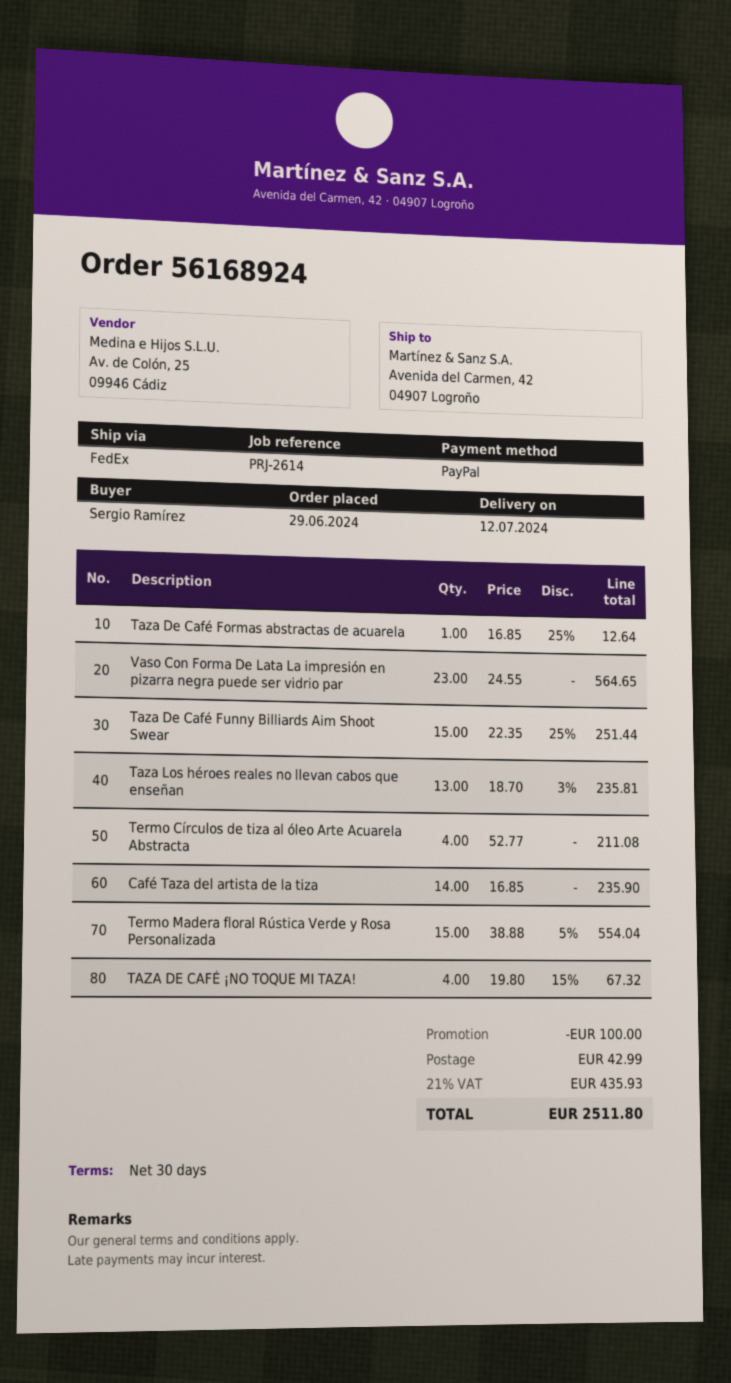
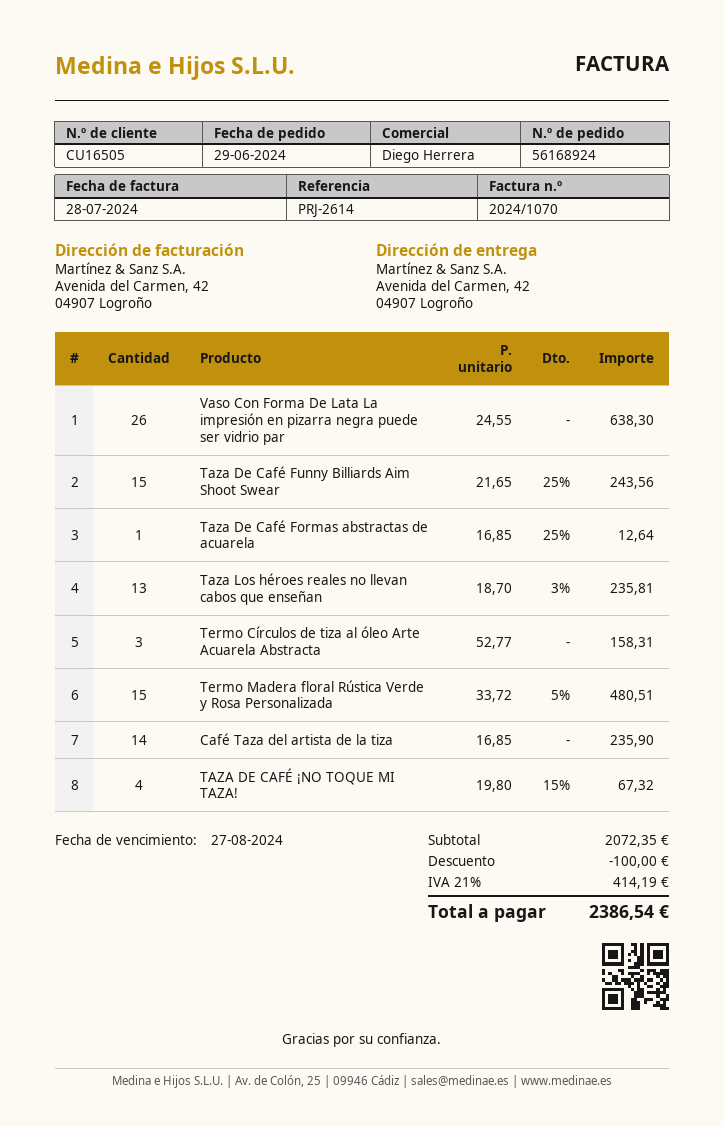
Vaso Con Forma De Lata La impresión en pizarra negra puede ser vidrio par: 23 x 24.55 = 564.65 -> 26 x 24.55 = 638.30
Taza De Café Funny Billiards Aim Shoot Swear: 15 x 22.35 - 25% = 251.44 -> 15 x 21.65 - 25% = 243.56
Termo Círculos de tiza al óleo Arte Acuarela Abstracta: 4 x 52.77 = 211.08 -> 3 x 52.77 = 158.31
Termo Madera floral Rústica Verde y Rosa Personalizada: 15 x 38.88 - 5% = 554.04 -> 15 x 33.72 - 5% = 480.51
shipping: 42.99 -> none
tax: 21% = 435.93 -> 21% = 414.19
total: 2511.80 -> 2386.54

